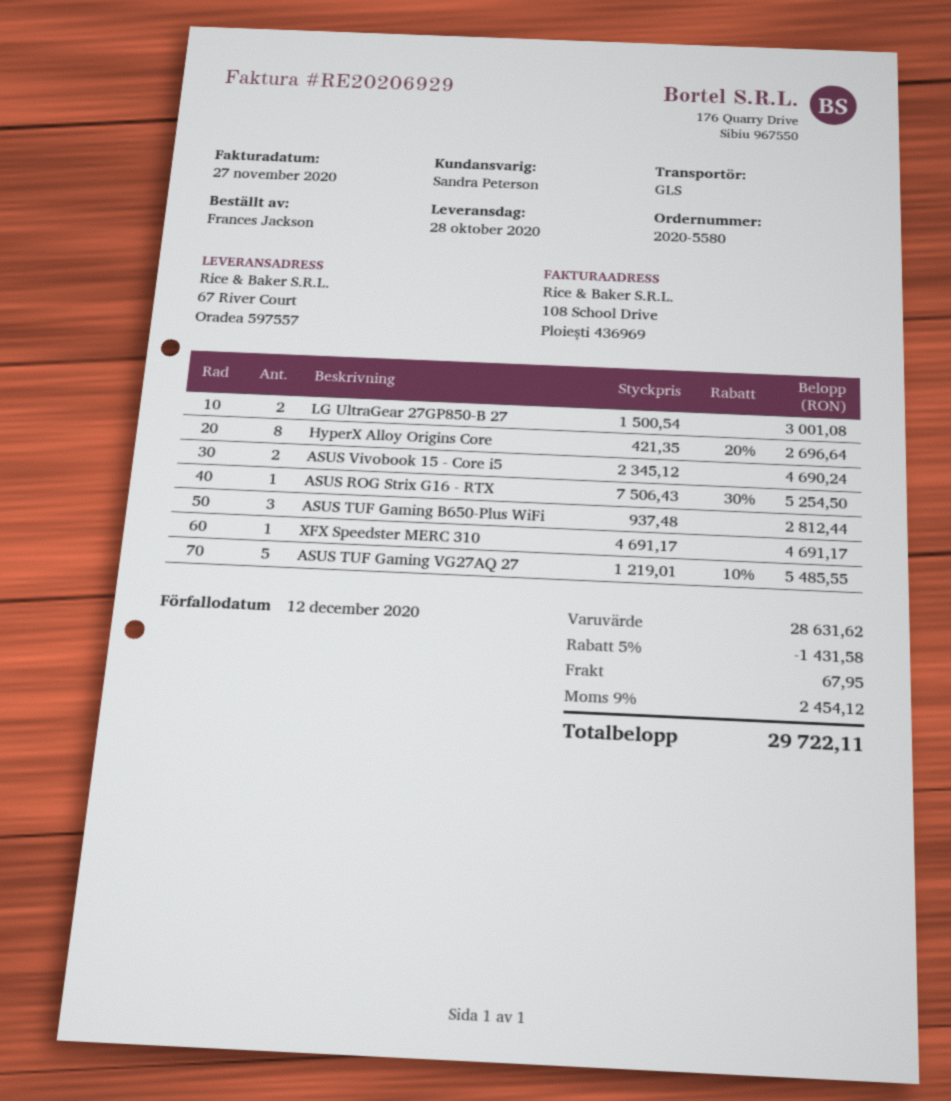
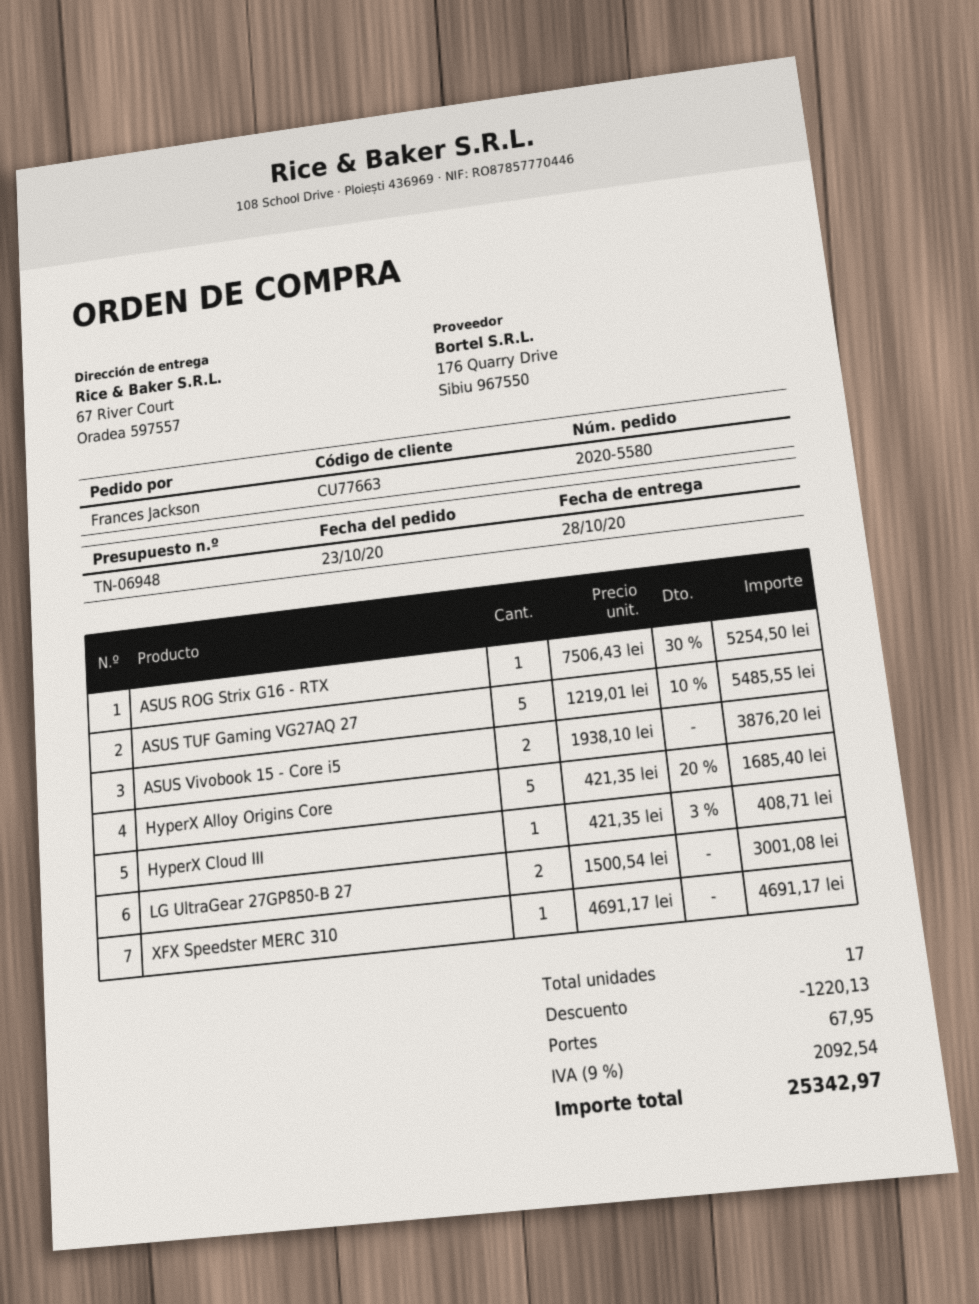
HyperX Alloy Origins Core: 8 x 421.35 - 20% = 2696.64 -> 5 x 421.35 - 20% = 1685.40
ASUS Vivobook 15 - Core i5: 2 x 2345.12 = 4690.24 -> 2 x 1938.10 = 3876.20
ASUS TUF Gaming B650-Plus WiFi: 3 x 937.48 = 2812.44 -> none
HyperX Cloud III: none -> 1 x 421.35 - 3% = 408.71
discount: 1431.58 -> 1220.13
tax: 9% = 2454.12 -> 9% = 2092.54
total: 29722.11 -> 25342.97

